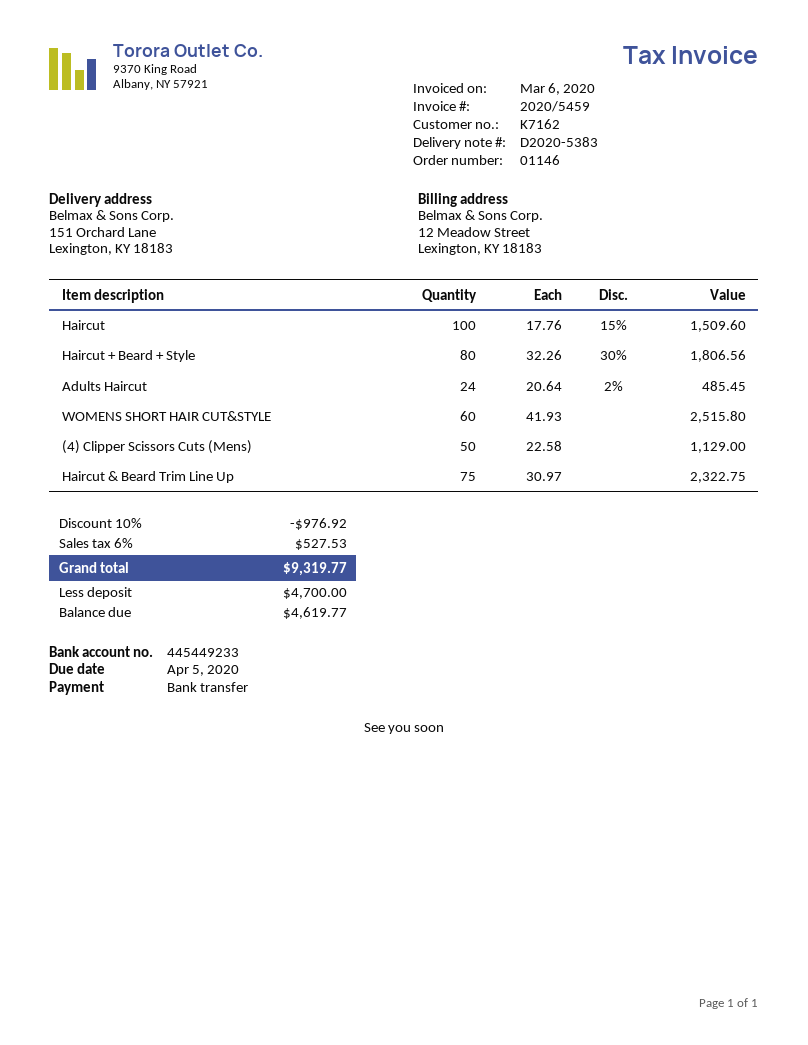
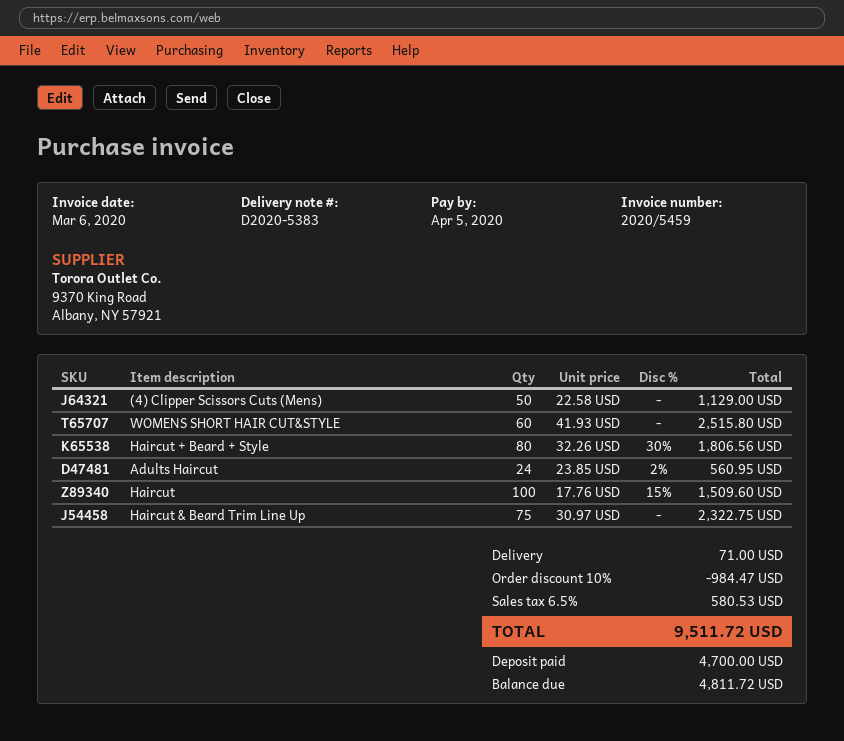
Adults Haircut: 24 x 20.64 - 2% = 485.45 -> 24 x 23.85 - 2% = 560.95
discount: 10% = 976.92 -> 10% = 984.47
shipping: none -> 71.00
tax: 6% = 527.53 -> 6.5% = 580.53
total: 9319.77 -> 9511.72
balance: 4619.77 -> 4811.72

